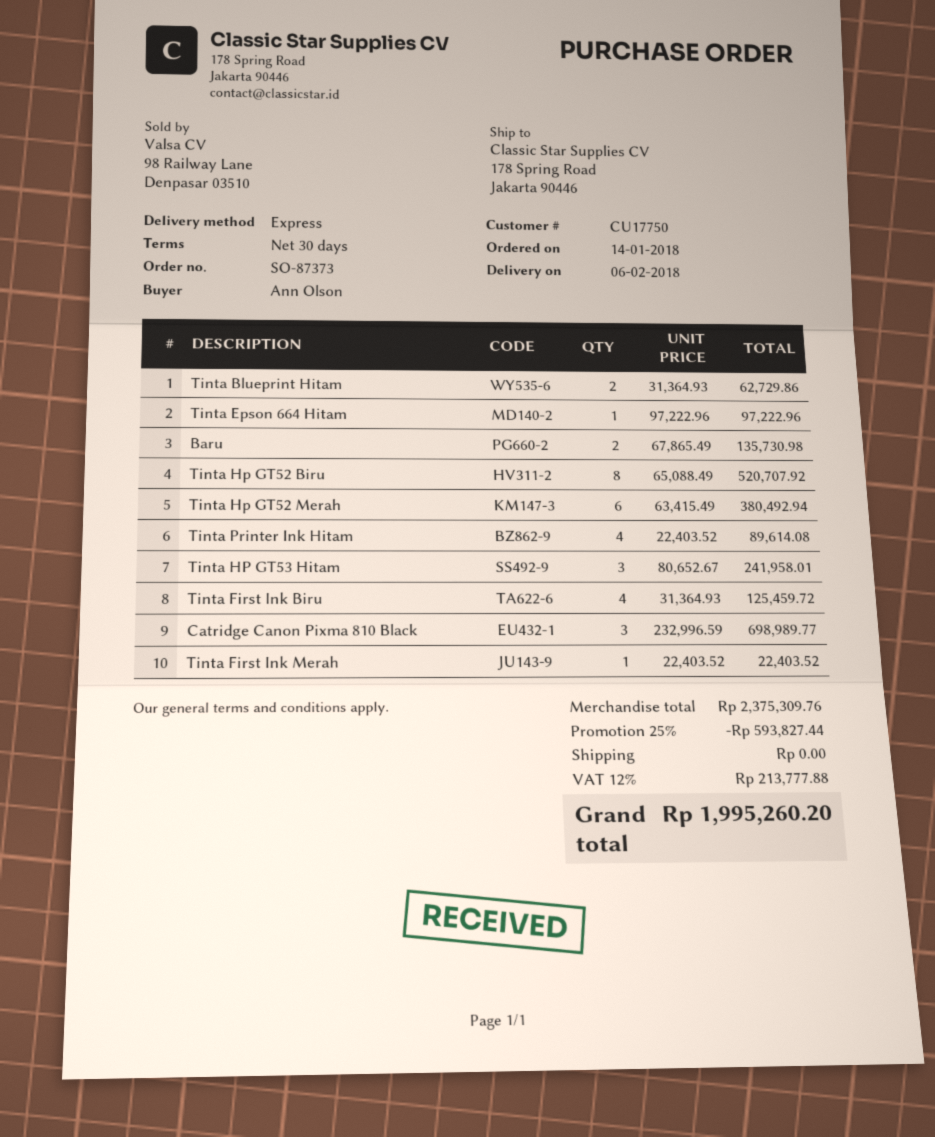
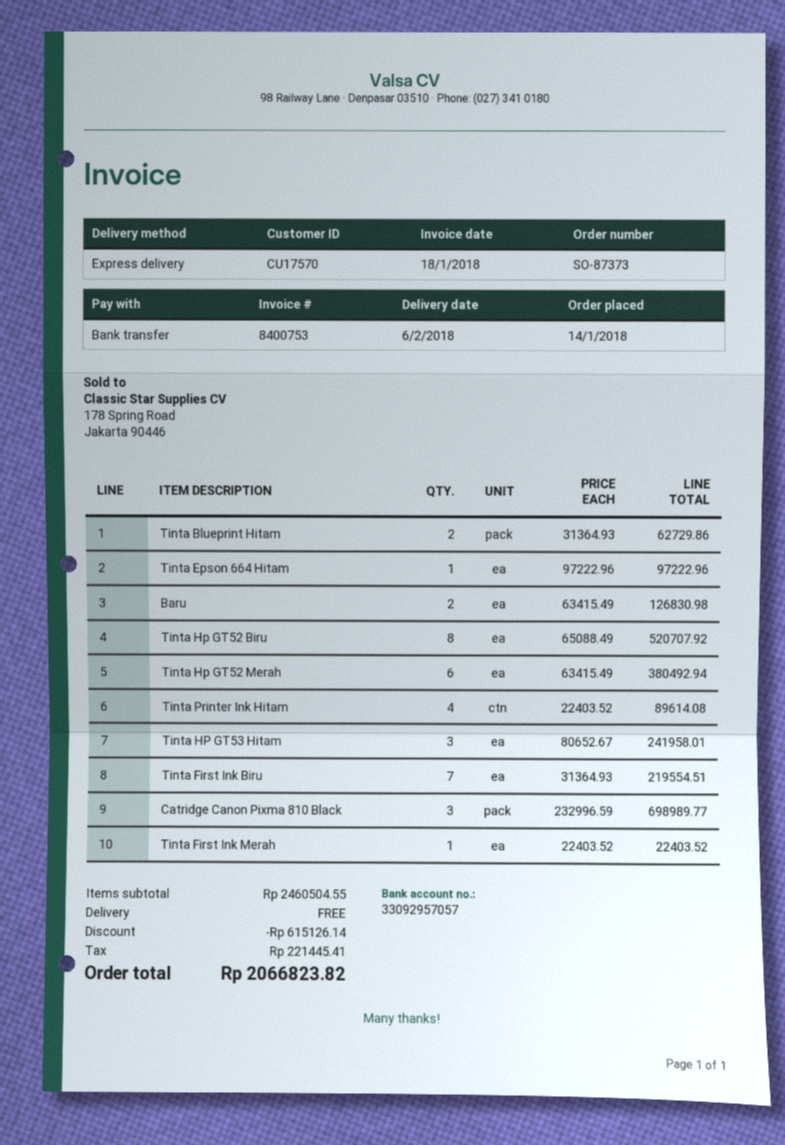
customer number: CU17750 -> CU17570
Baru: 2 x 67865.49 = 135730.98 -> 2 x 63415.49 = 126830.98
Tinta First Ink Biru: 4 x 31364.93 = 125459.72 -> 7 x 31364.93 = 219554.51
subtotal: 2375309.76 -> 2460504.55
discount: 593827.44 -> 615126.14
tax: 213777.88 -> 221445.41
total: 1995260.20 -> 2066823.82

